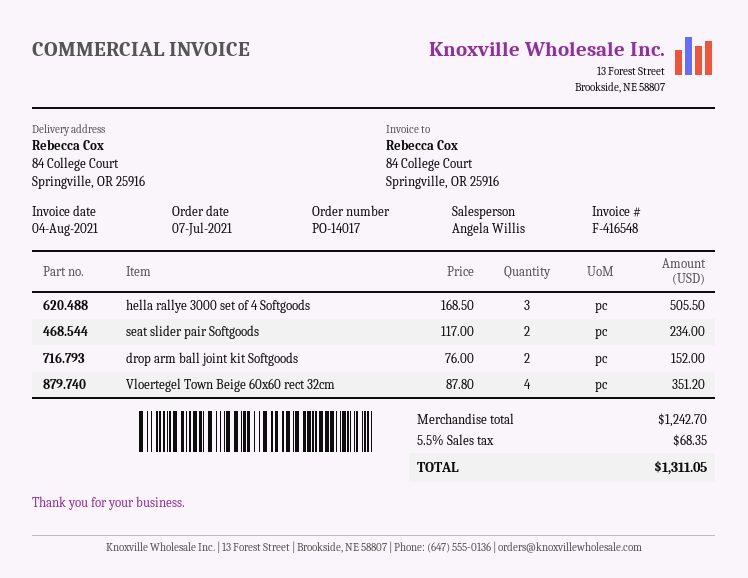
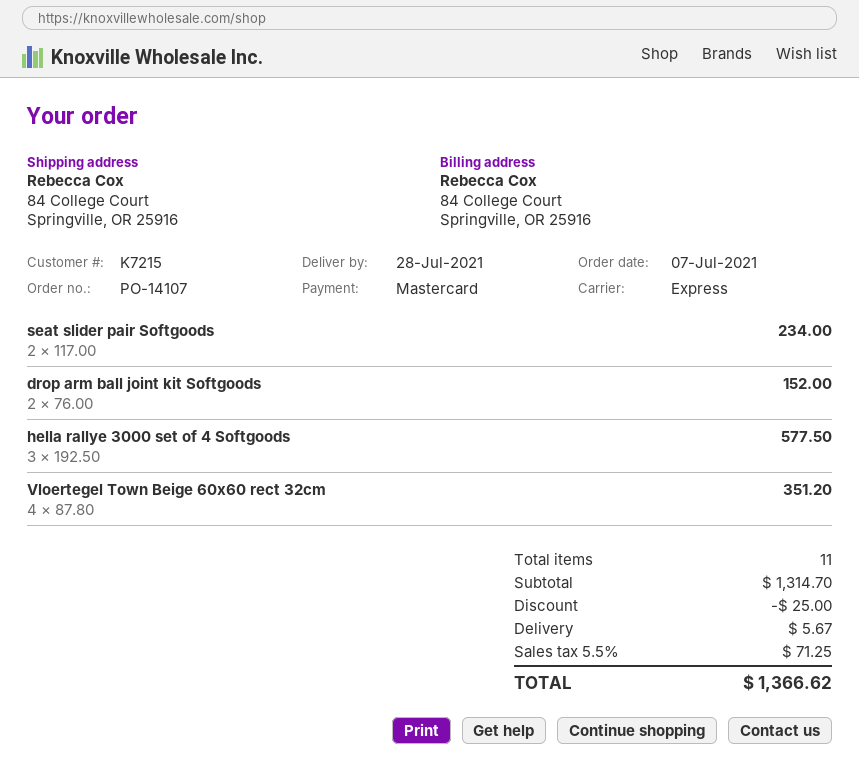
order number: PO-14017 -> PO-14107
hella rallye 3000 set of 4 Softgoods: 3 x 168.50 = 505.50 -> 3 x 192.50 = 577.50
subtotal: 1242.70 -> 1314.70
discount: none -> 25.00
shipping: none -> 5.67
tax: 5.5% = 68.35 -> 5.5% = 71.25
total: 1311.05 -> 1366.62

